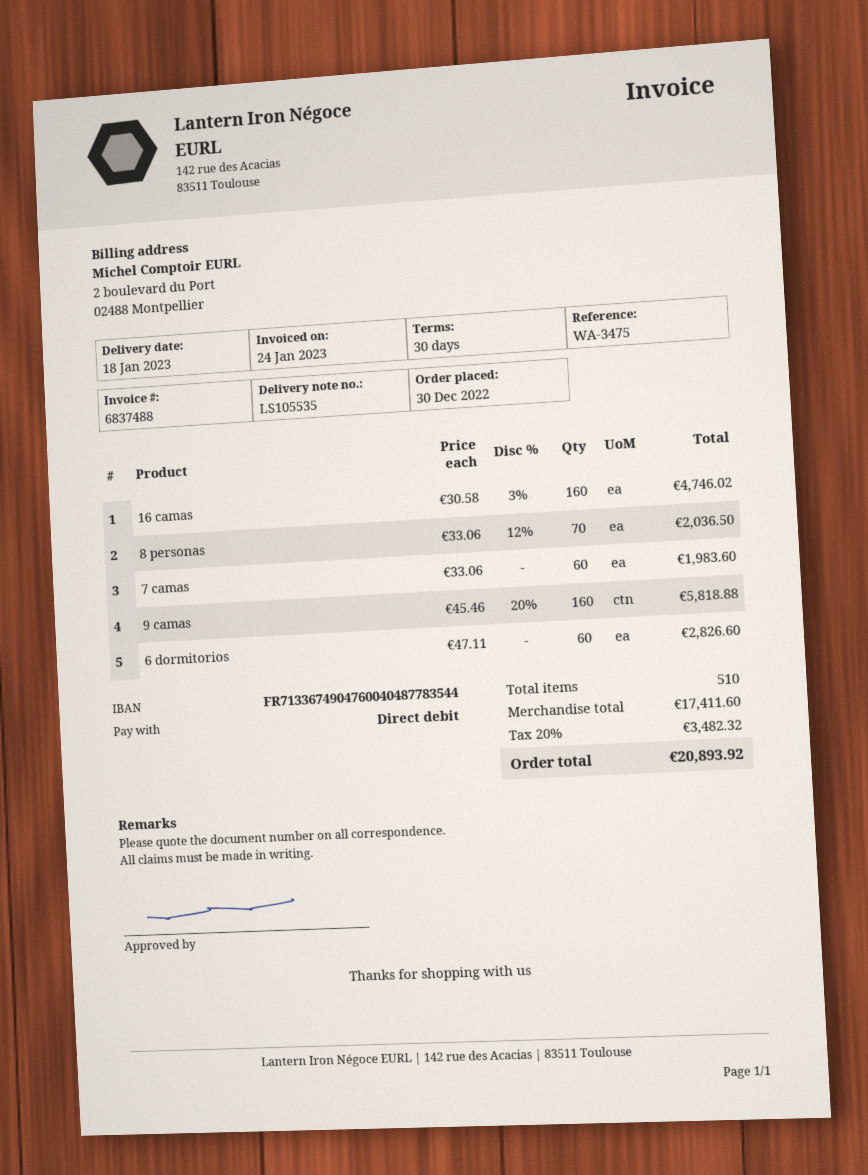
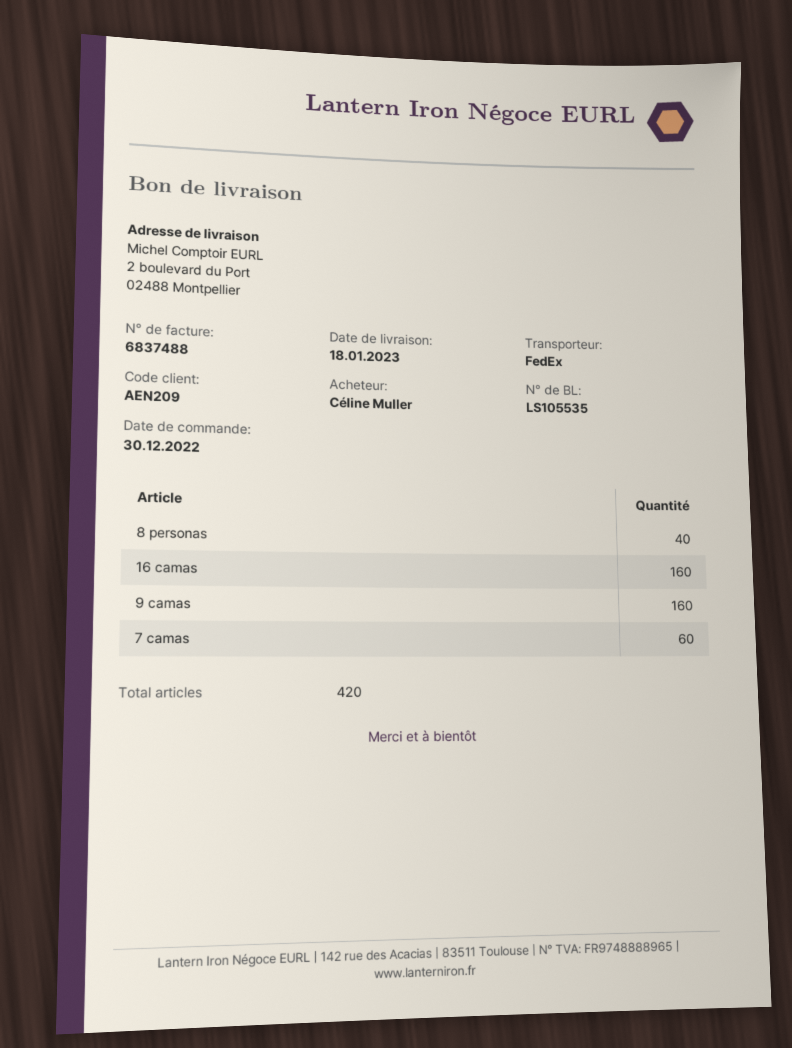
8 personas: 70 -> 40
6 dormitorios: 60 -> none
total quantity: 510 -> 420

